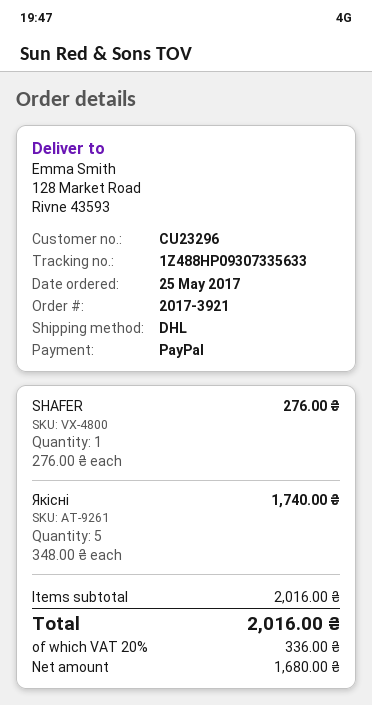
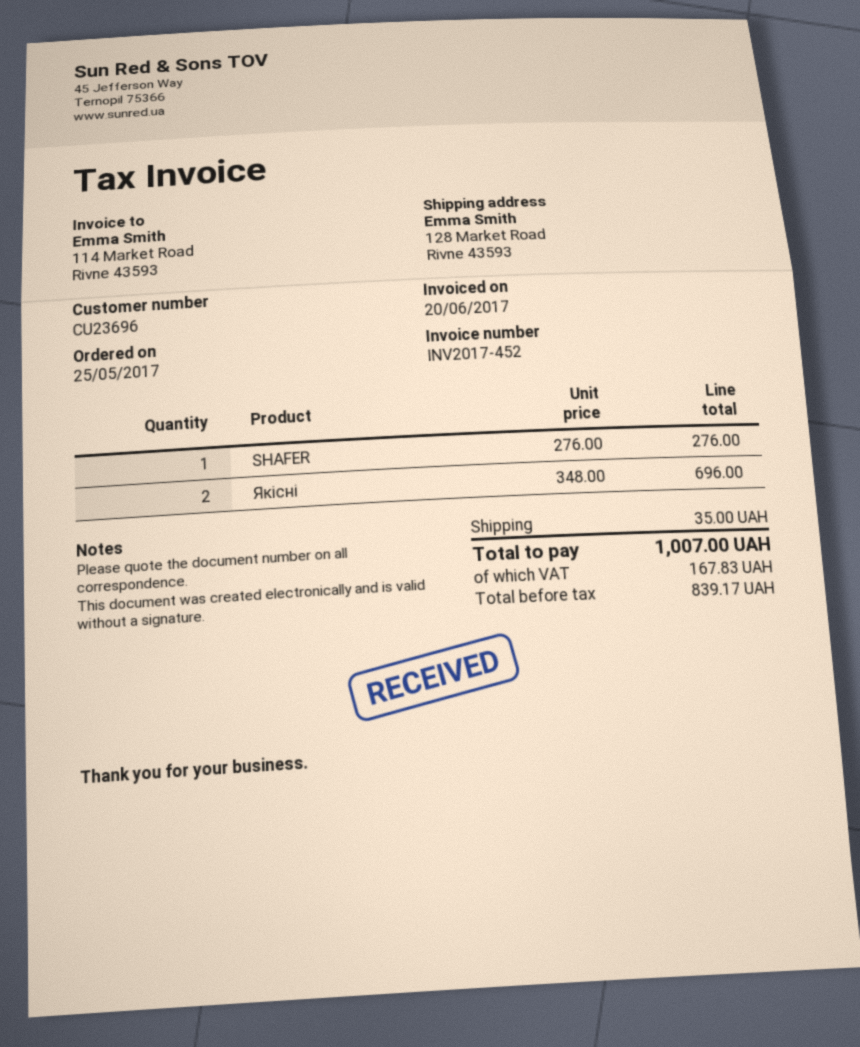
customer number: CU23296 -> CU23696
Якісні: 5 x 348.00 = 1740.00 -> 2 x 348.00 = 696.00
shipping: none -> 35.00
net: 1680.00 -> 839.17
tax: 336.00 -> 167.83
total: 2016.00 -> 1007.00

